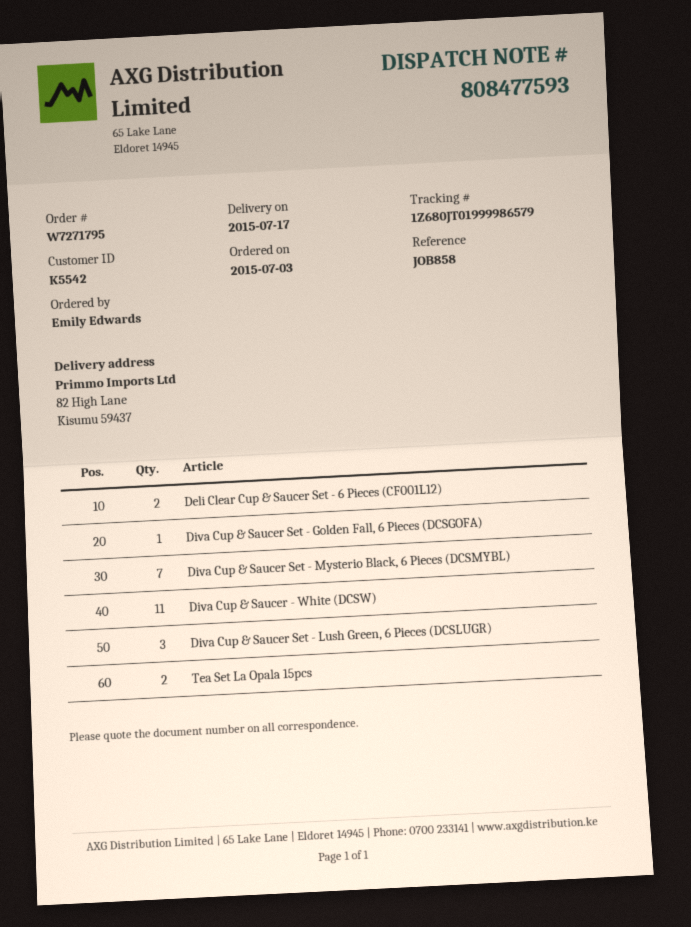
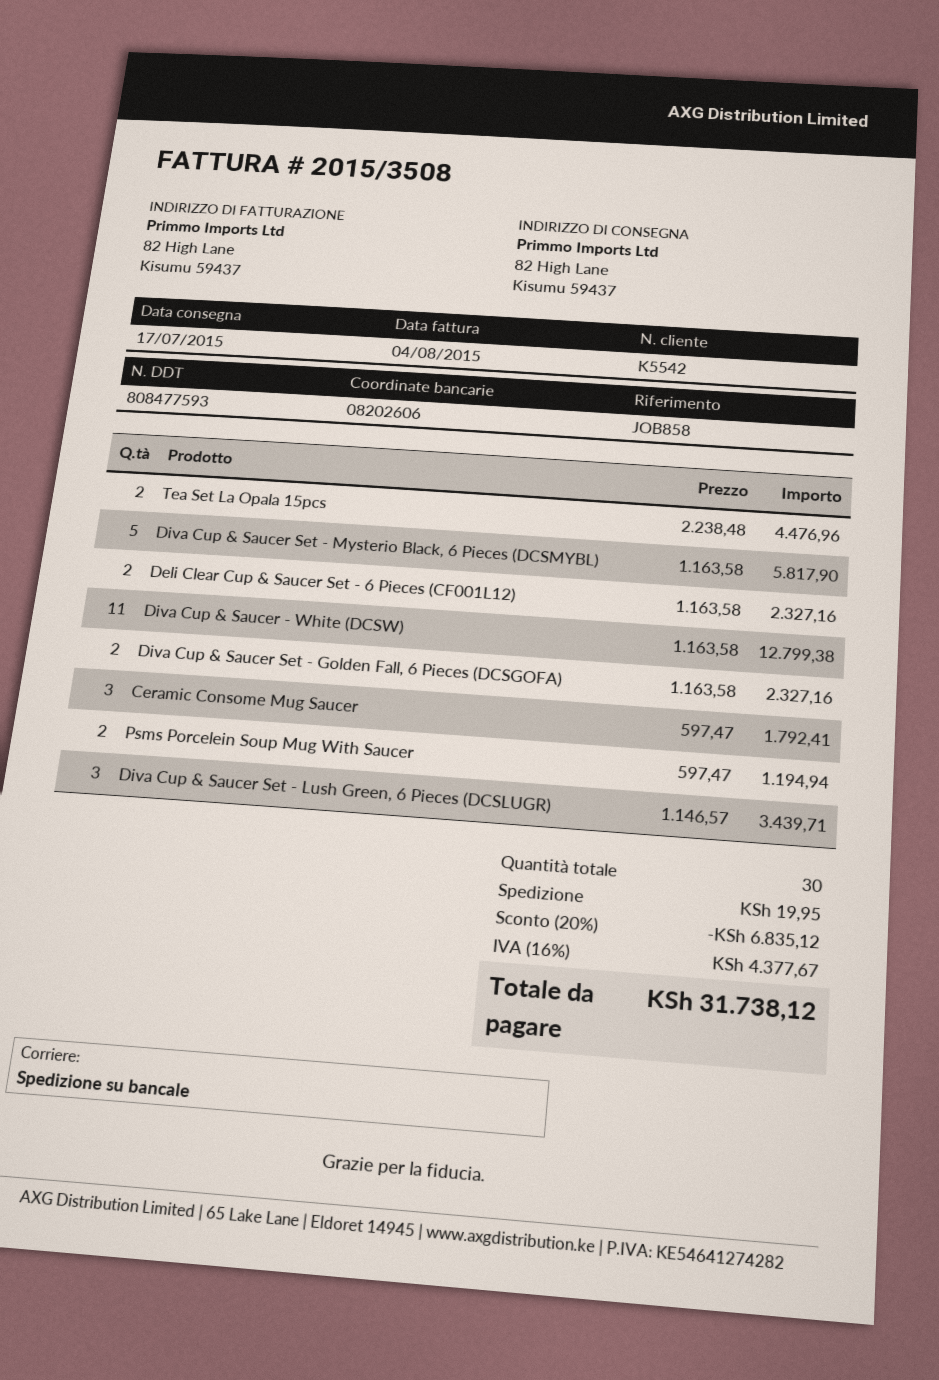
Diva Cup & Saucer Set - Golden Fall, 6 Pieces (DCSGOFA): 1 -> 2
Diva Cup & Saucer Set - Mysterio Black, 6 Pieces (DCSMYBL): 7 -> 5
Ceramic Consome Mug Saucer: none -> 3
Psms Porcelein Soup Mug With Saucer: none -> 2

